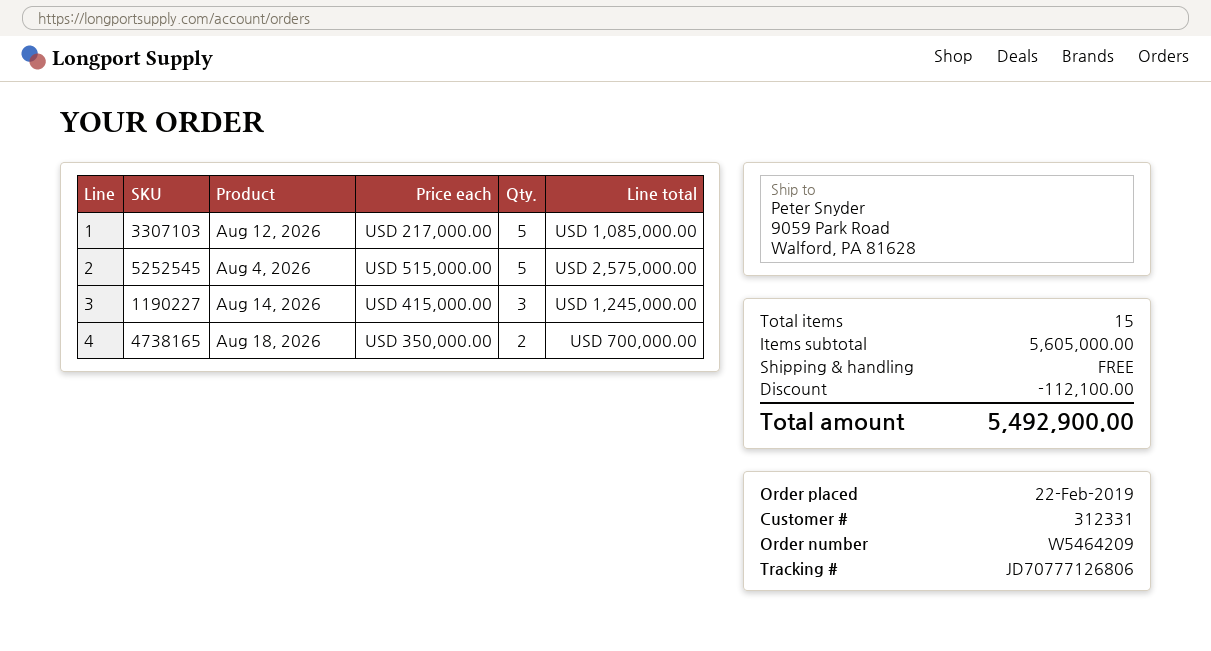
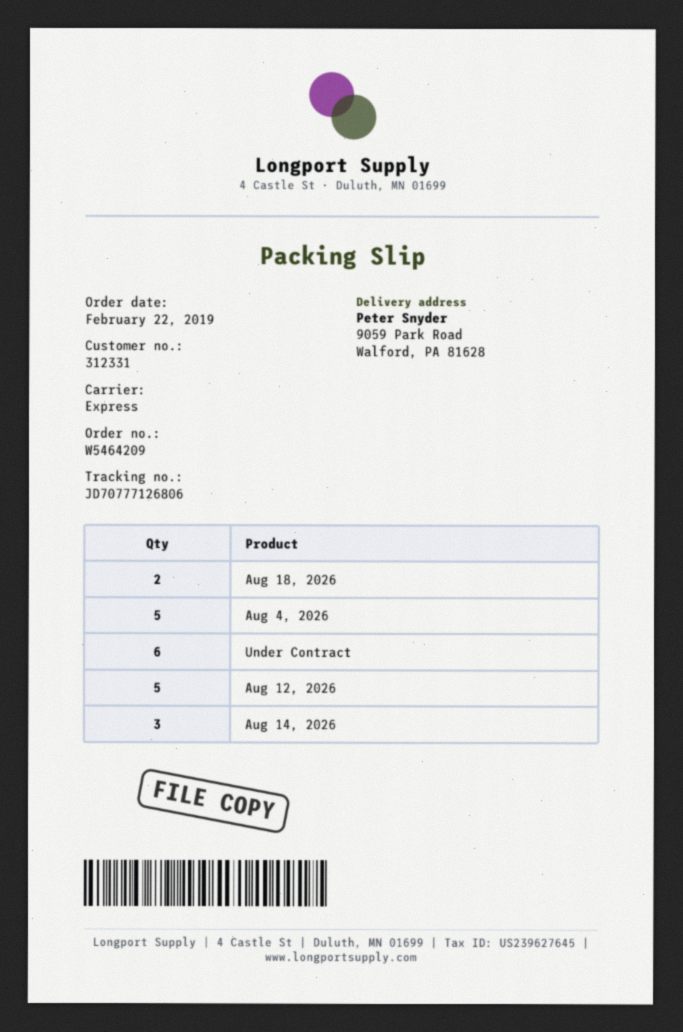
Under Contract: none -> 6

